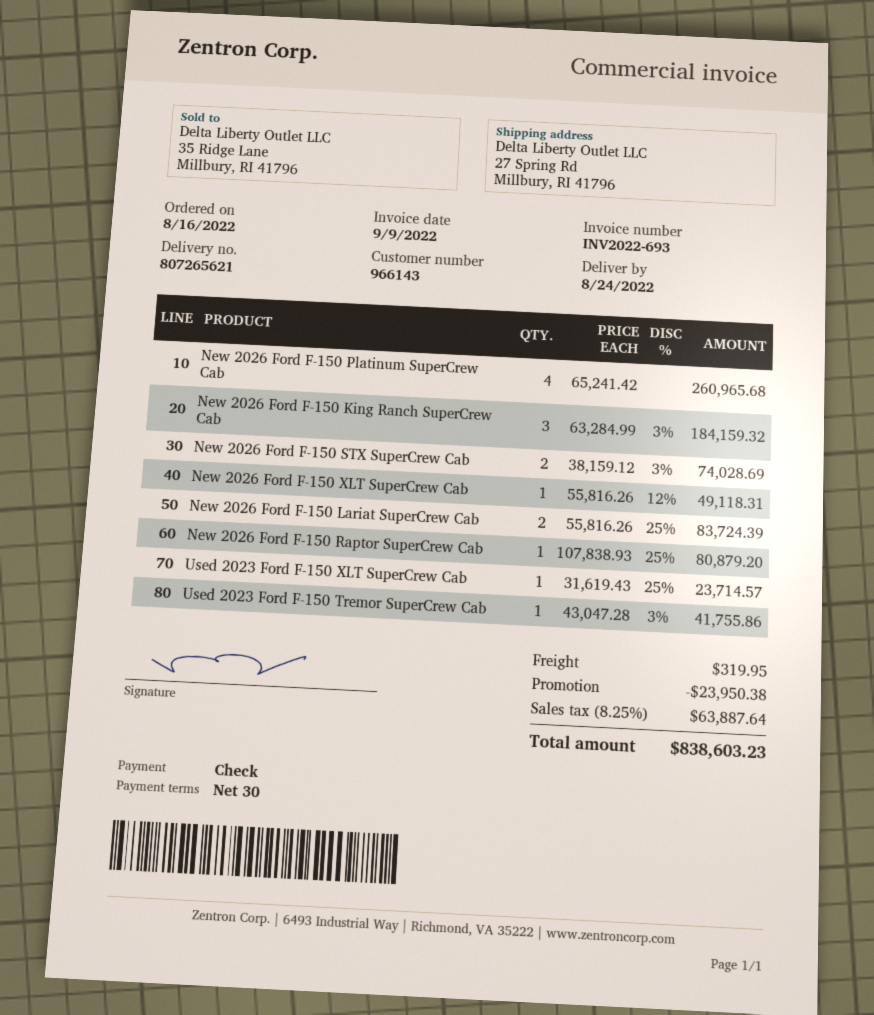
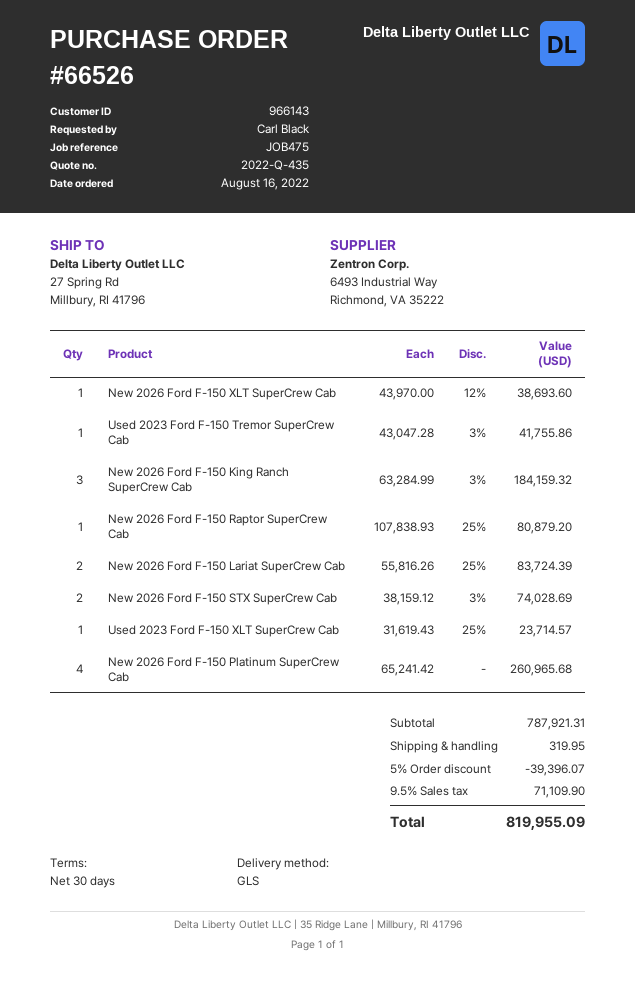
New 2026 Ford F-150 XLT SuperCrew Cab: 1 x 55816.26 - 12% = 49118.31 -> 1 x 43970.00 - 12% = 38693.60
discount: 23950.38 -> 39396.07
tax: 8.25% = 63887.64 -> 9.5% = 71109.90
total: 838603.23 -> 819955.09

